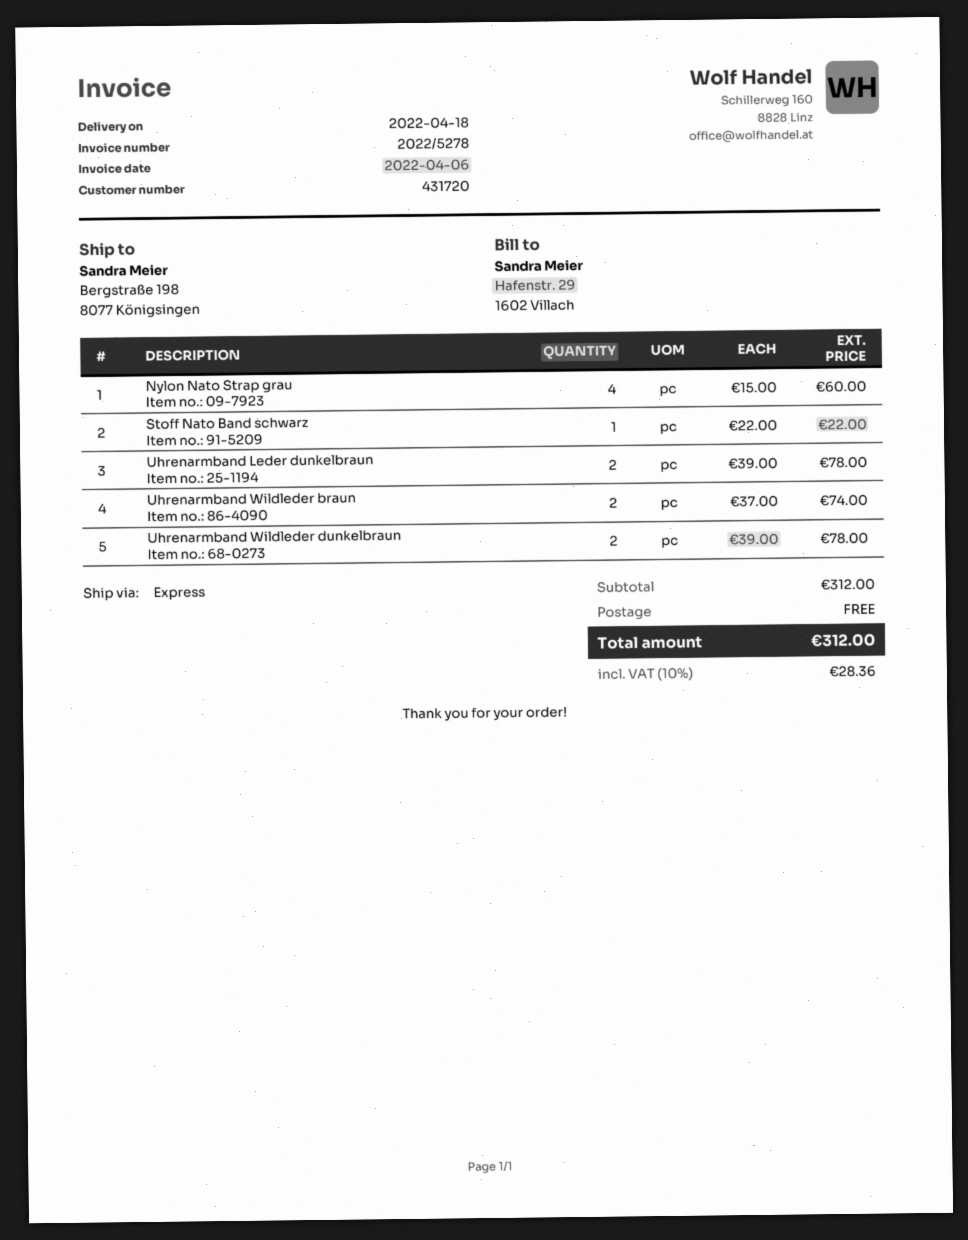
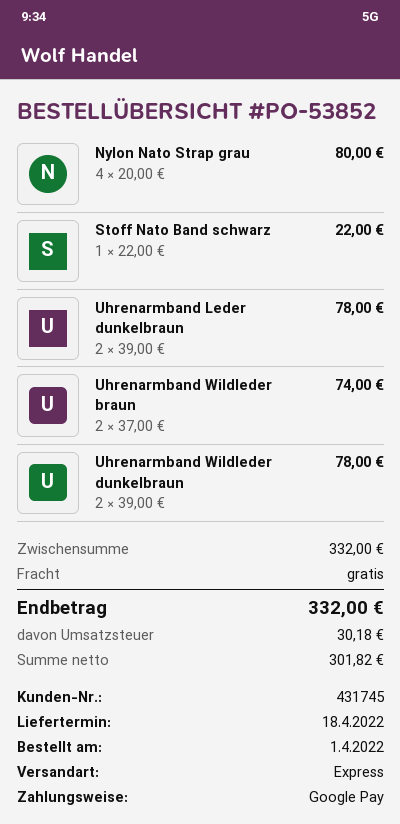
customer number: 431720 -> 431745
Nylon Nato Strap grau: 4 x 15.00 = 60.00 -> 4 x 20.00 = 80.00
subtotal: 312.00 -> 332.00
tax: 28.36 -> 30.18
total: 312.00 -> 332.00

